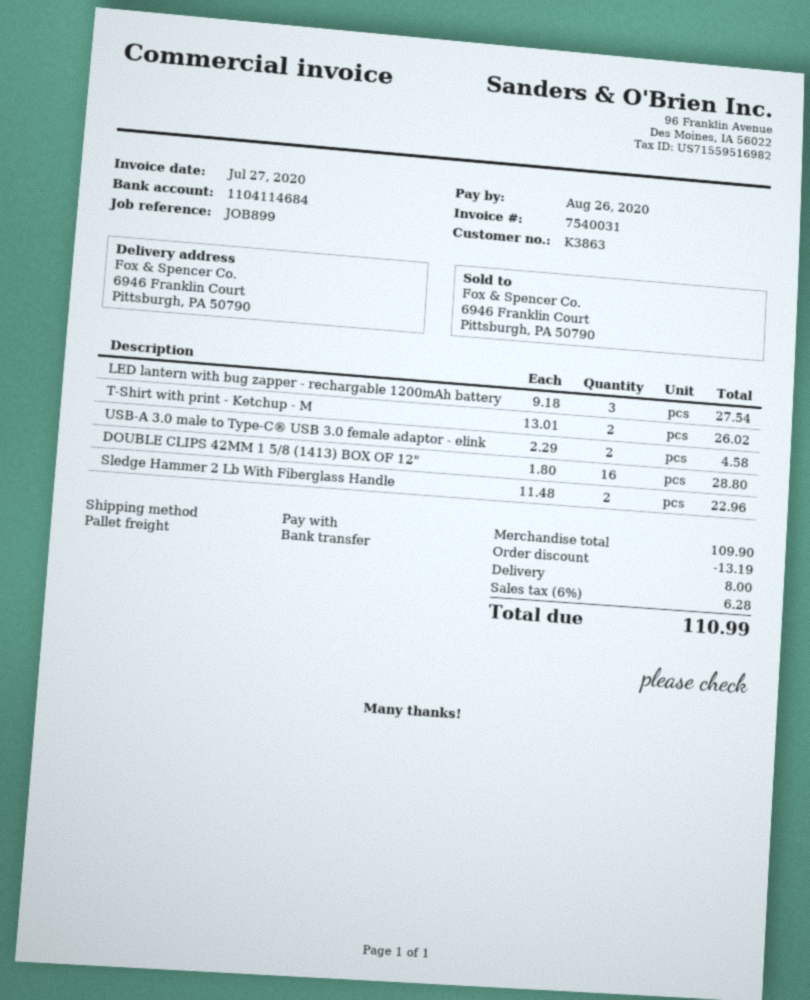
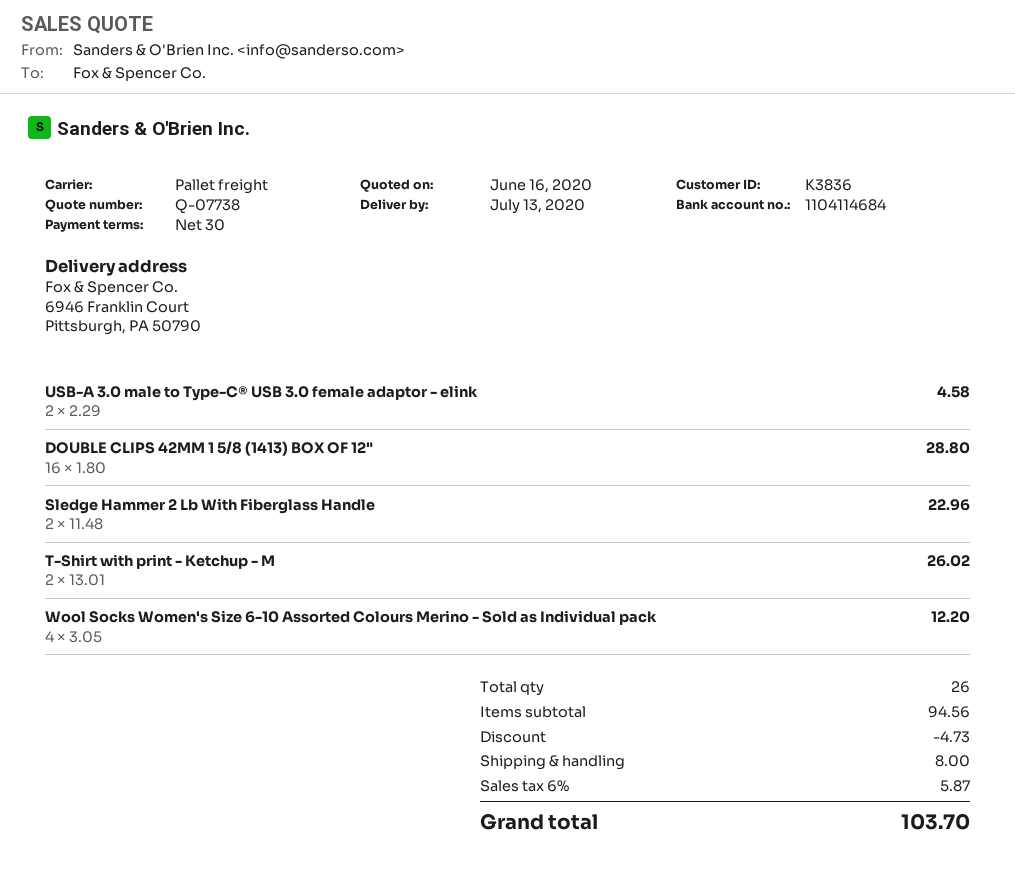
customer number: K3863 -> K3836
LED lantern with bug zapper - rechargable 1200mAh battery: 3 x 9.18 = 27.54 -> none
Wool Socks Women's Size 6-10 Assorted Colours Merino - Sold as Individual pack: none -> 4 x 3.05 = 12.20
subtotal: 109.90 -> 94.56
discount: 13.19 -> 4.73
tax: 6% = 6.28 -> 6% = 5.87
total: 110.99 -> 103.70

